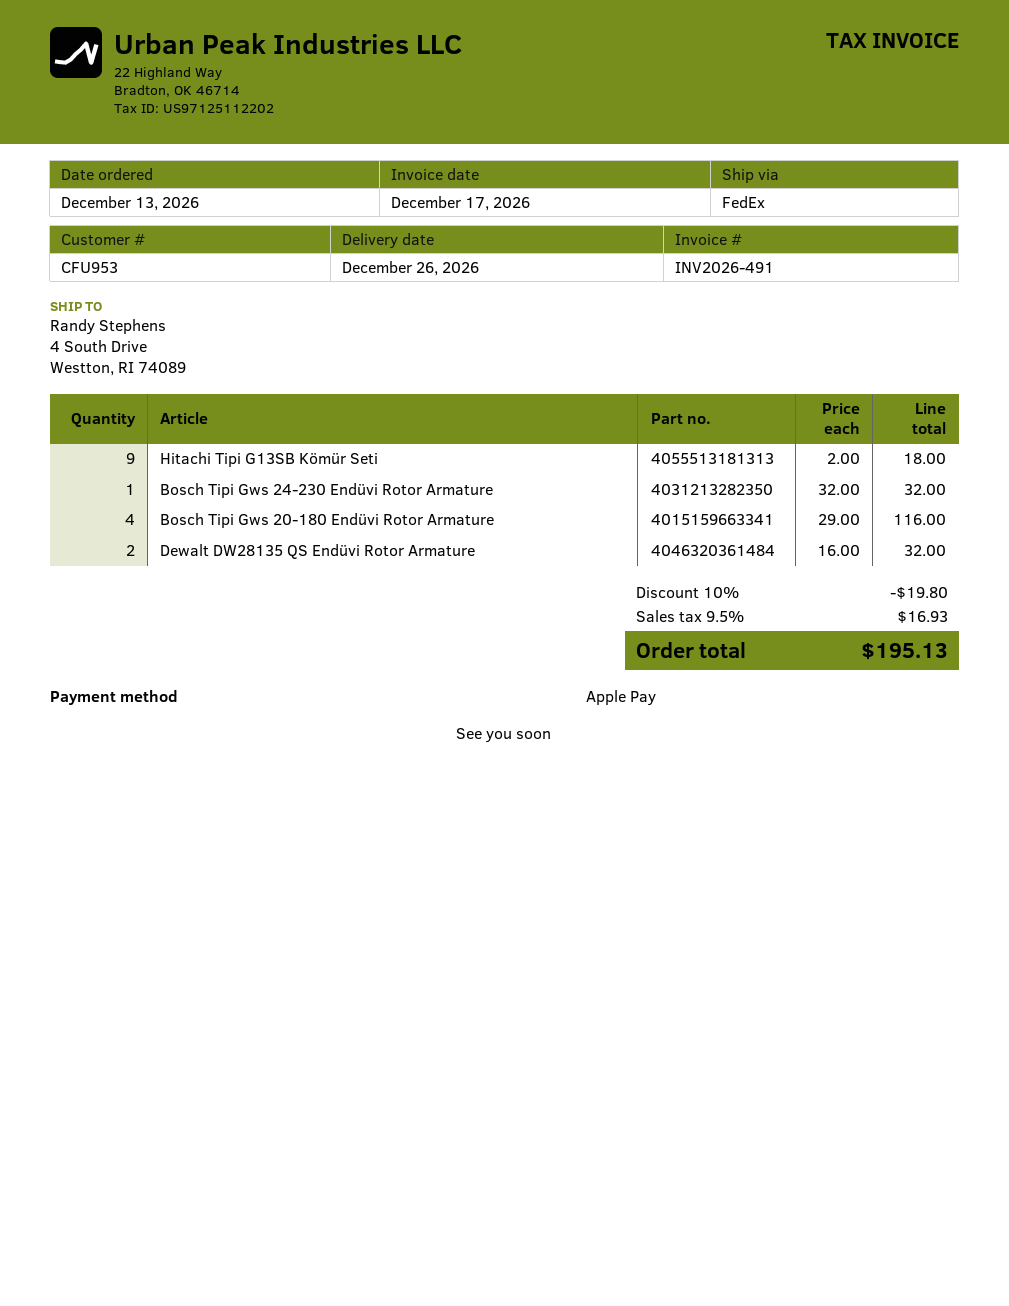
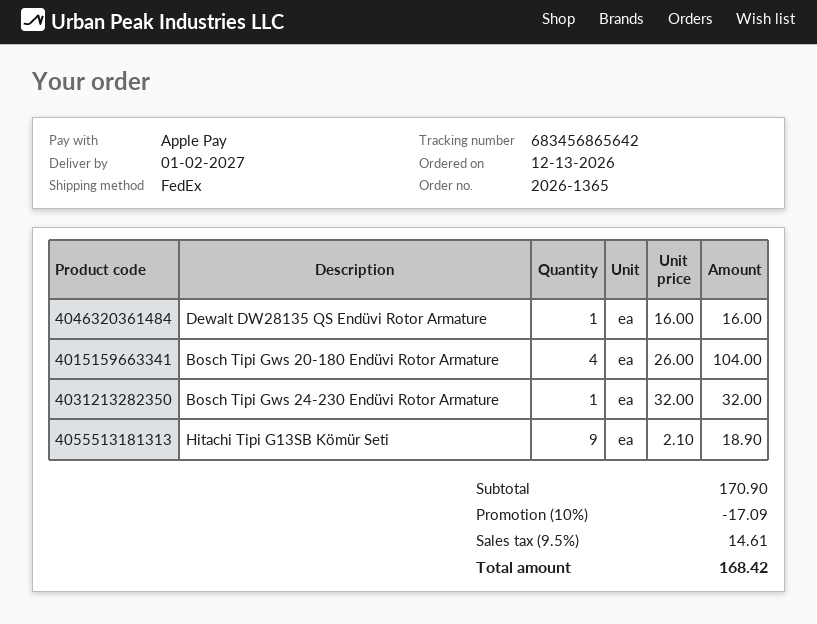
delivery date: 2026-12-26 -> 2027-01-02
Hitachi Tipi G13SB Kömür Seti: 9 x 2.00 = 18.00 -> 9 x 2.10 = 18.90
Bosch Tipi Gws 20-180 Endüvi Rotor Armature: 4 x 29.00 = 116.00 -> 4 x 26.00 = 104.00
Dewalt DW28135 QS Endüvi Rotor Armature: 2 x 16.00 = 32.00 -> 1 x 16.00 = 16.00
discount: 10% = 19.80 -> 10% = 17.09
tax: 9.5% = 16.93 -> 9.5% = 14.61
total: 195.13 -> 168.42

